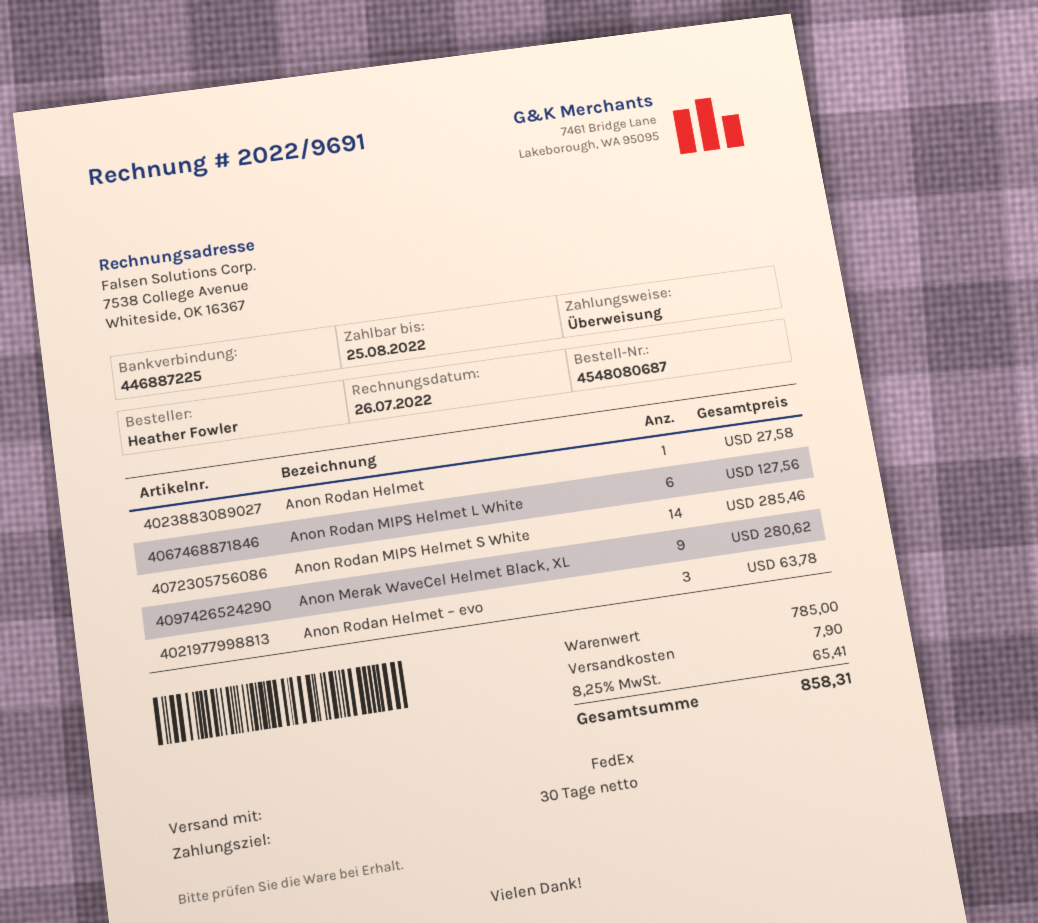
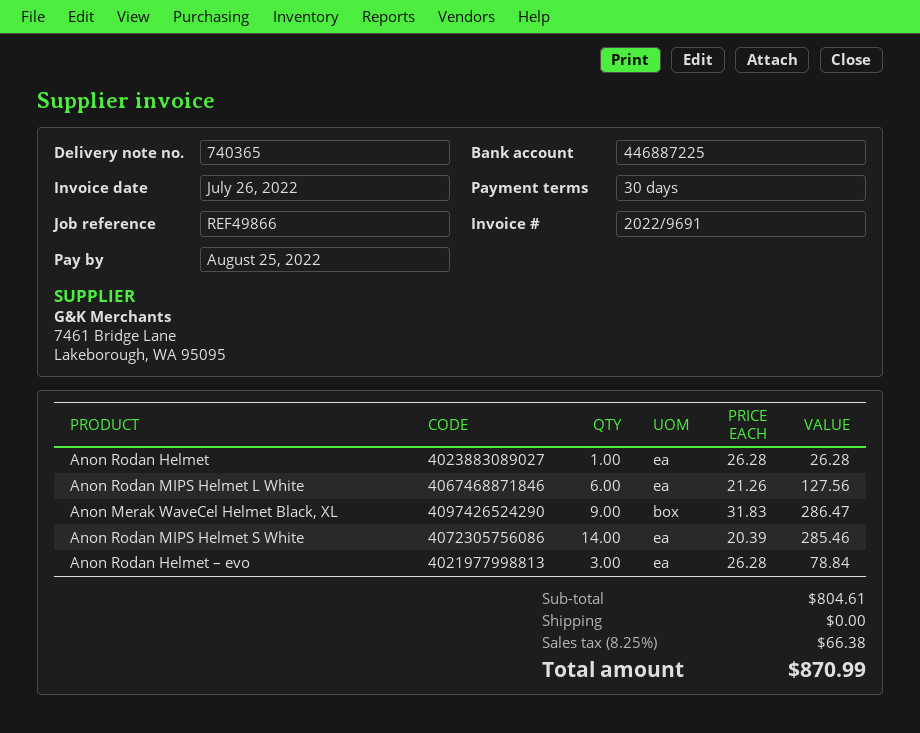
Anon Rodan Helmet: 1 for 27.58 -> 1 for 26.28
Anon Merak WaveCel Helmet Black, XL: 9 for 280.62 -> 9 for 286.47
Anon Rodan Helmet – evo: 3 for 63.78 -> 3 for 78.84
subtotal: 785.00 -> 804.61
shipping: 7.90 -> 0.00
tax: 8.25% = 65.41 -> 8.25% = 66.38
total: 858.31 -> 870.99

